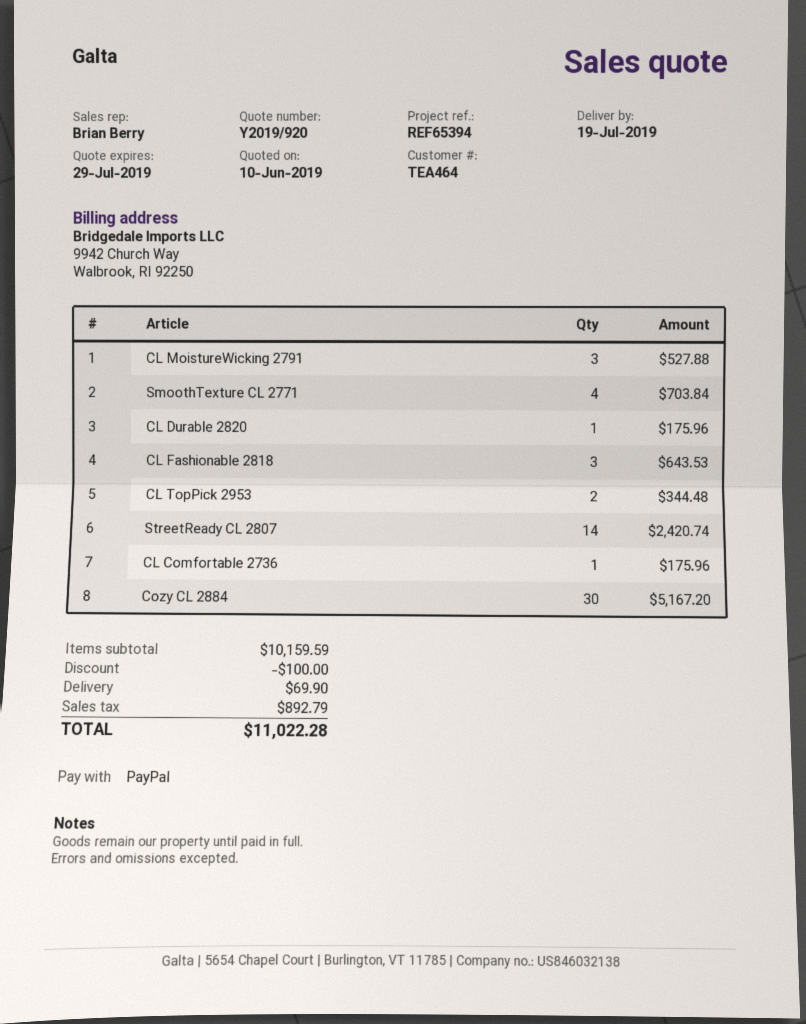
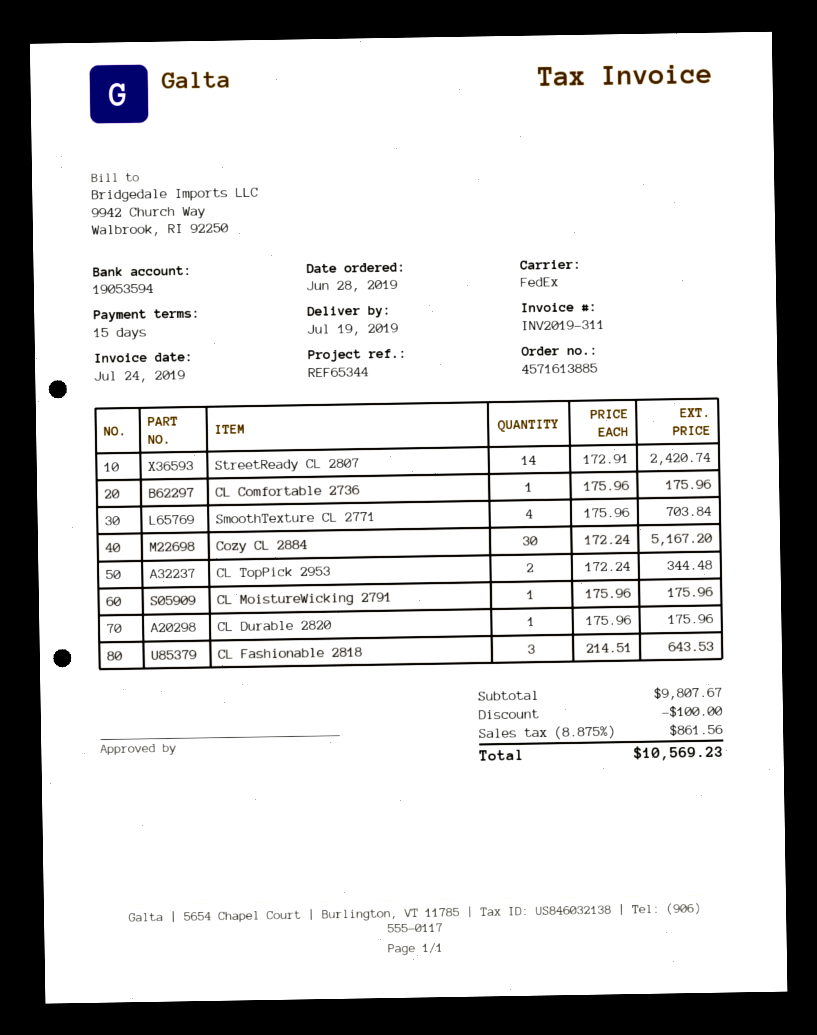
reference: REF65394 -> REF65344
CL MoistureWicking 2791: 3 for 527.88 -> 1 for 175.96
subtotal: 10159.59 -> 9807.67
shipping: 69.90 -> none
tax: 892.79 -> 861.56
total: 11022.28 -> 10569.23

